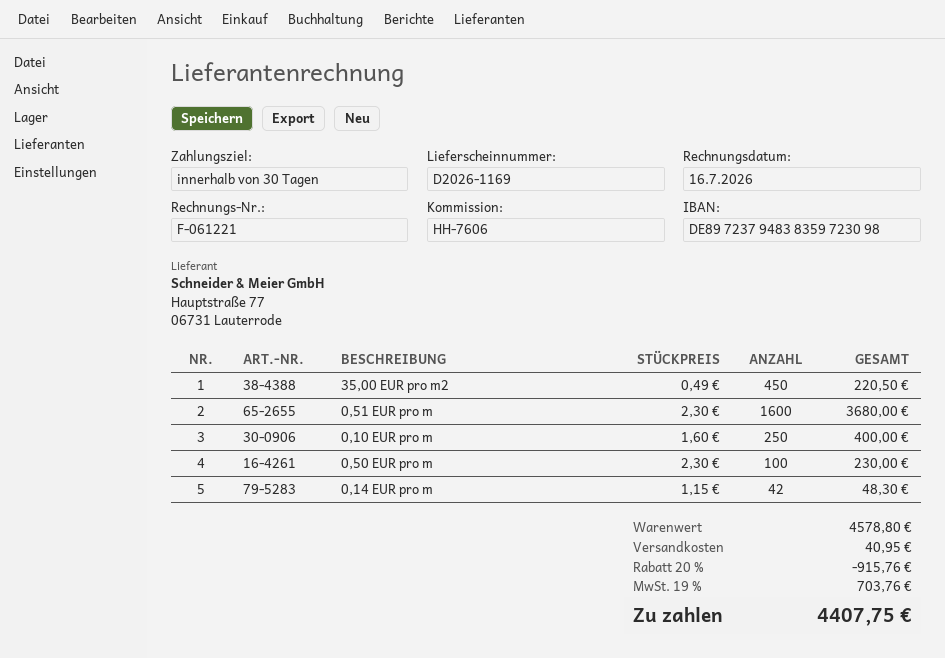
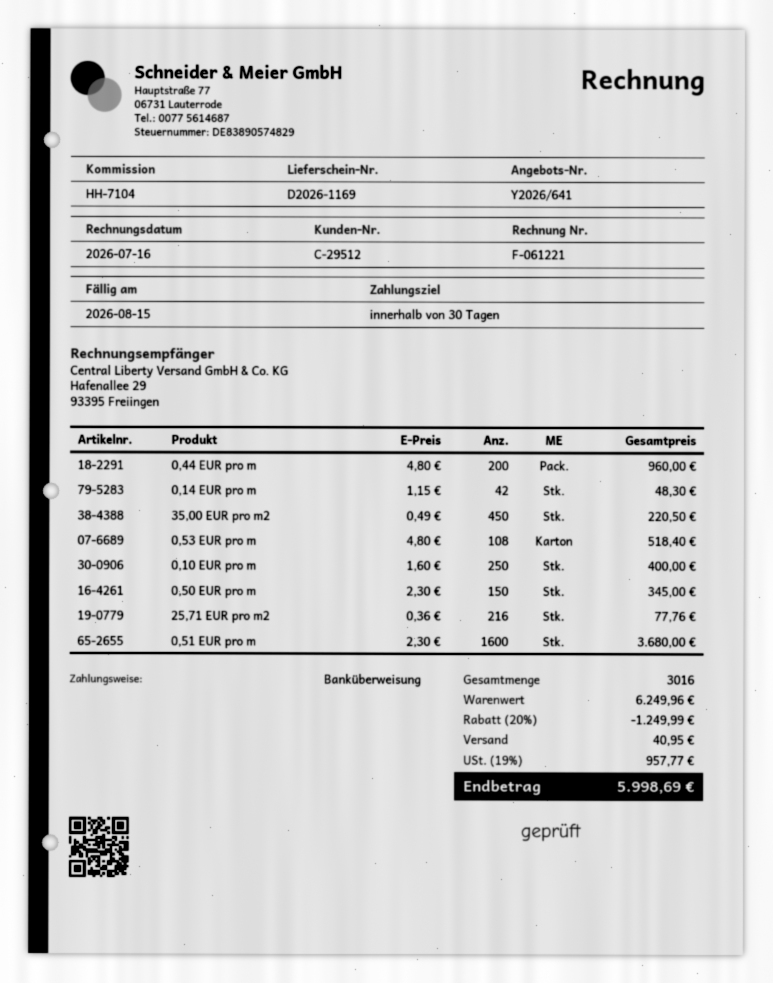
reference: HH-7606 -> HH-7104
0,50 EUR pro m: 100 x 2.30 = 230.00 -> 150 x 2.30 = 345.00
0,44 EUR pro m: none -> 200 x 4.80 = 960.00
0,53 EUR pro m: none -> 108 x 4.80 = 518.40
25,71 EUR pro m2: none -> 216 x 0.36 = 77.76
subtotal: 4578.80 -> 6249.96
discount: 20% = 915.76 -> 20% = 1249.99
tax: 19% = 703.76 -> 19% = 957.77
total: 4407.75 -> 5998.69

